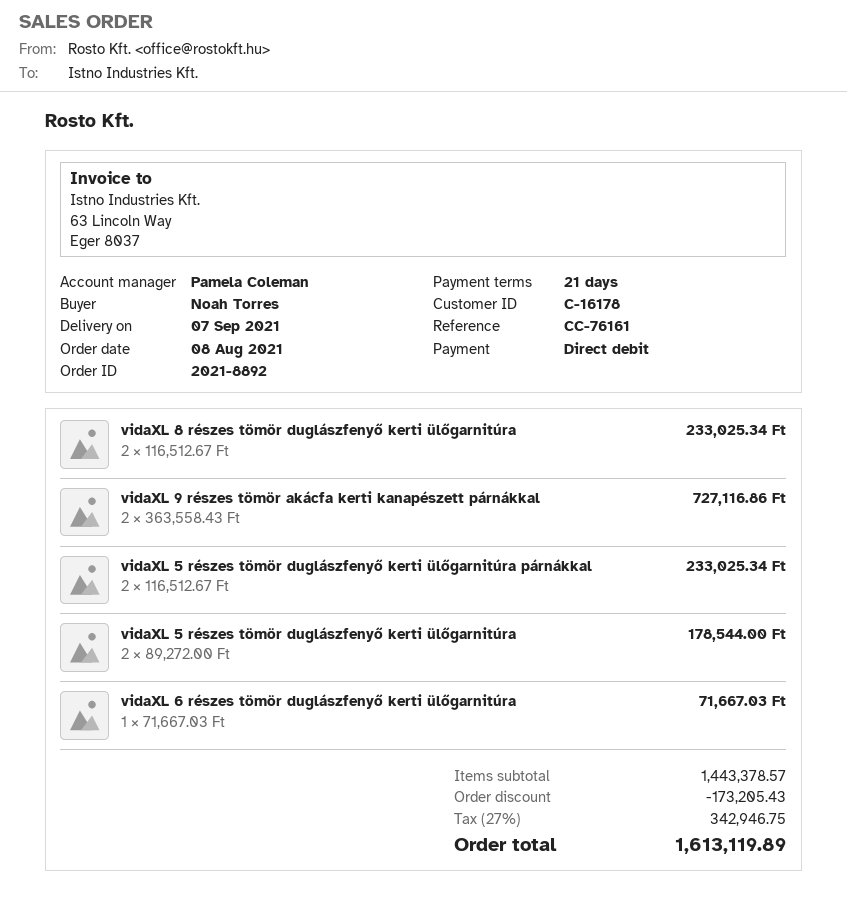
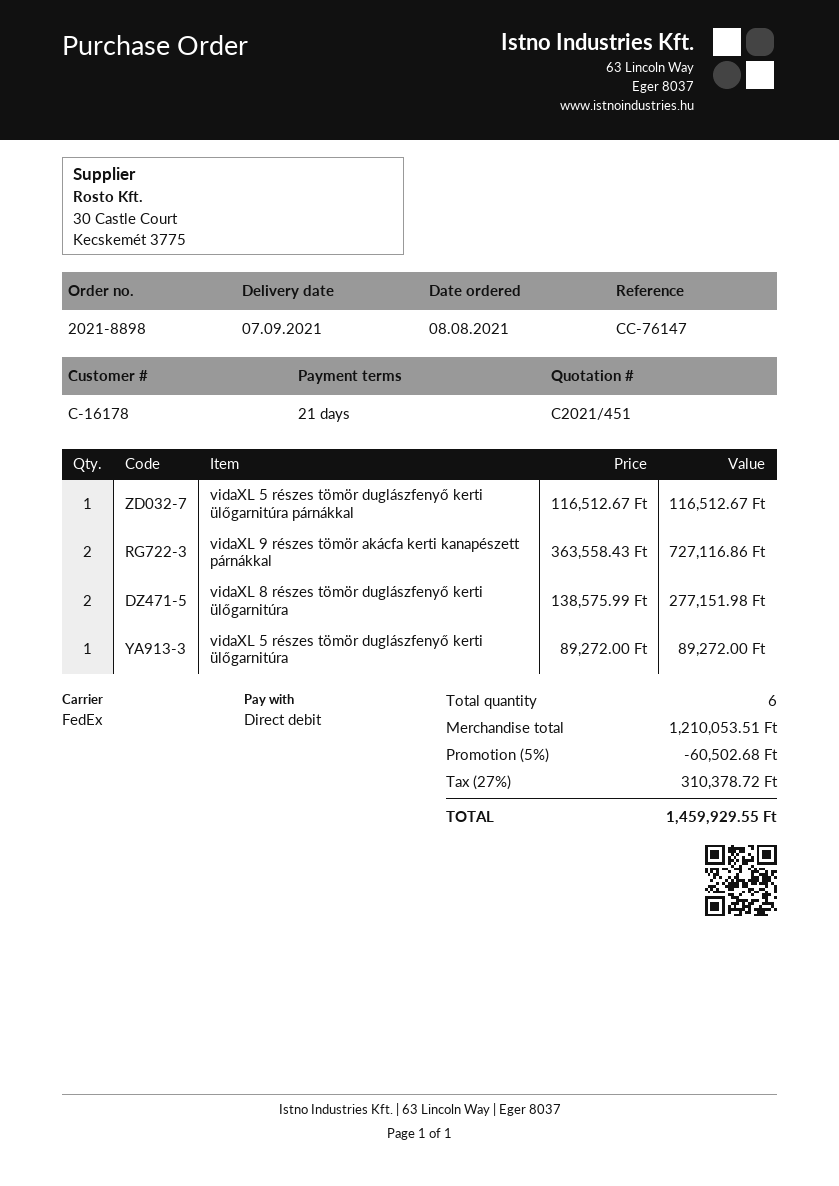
order number: 2021-8892 -> 2021-8898
reference: CC-76161 -> CC-76147
vidaXL 8 részes tömör duglászfenyő kerti ülőgarnitúra: 2 x 116512.67 = 233025.34 -> 2 x 138575.99 = 277151.98
vidaXL 5 részes tömör duglászfenyő kerti ülőgarnitúra párnákkal: 2 x 116512.67 = 233025.34 -> 1 x 116512.67 = 116512.67
vidaXL 5 részes tömör duglászfenyő kerti ülőgarnitúra: 2 x 89272.00 = 178544.00 -> 1 x 89272.00 = 89272.00
vidaXL 6 részes tömör duglászfenyő kerti ülőgarnitúra: 1 x 71667.03 = 71667.03 -> none
subtotal: 1443378.57 -> 1210053.51
discount: 173205.43 -> 60502.68
tax: 27% = 342946.75 -> 27% = 310378.72
total: 1613119.89 -> 1459929.55

